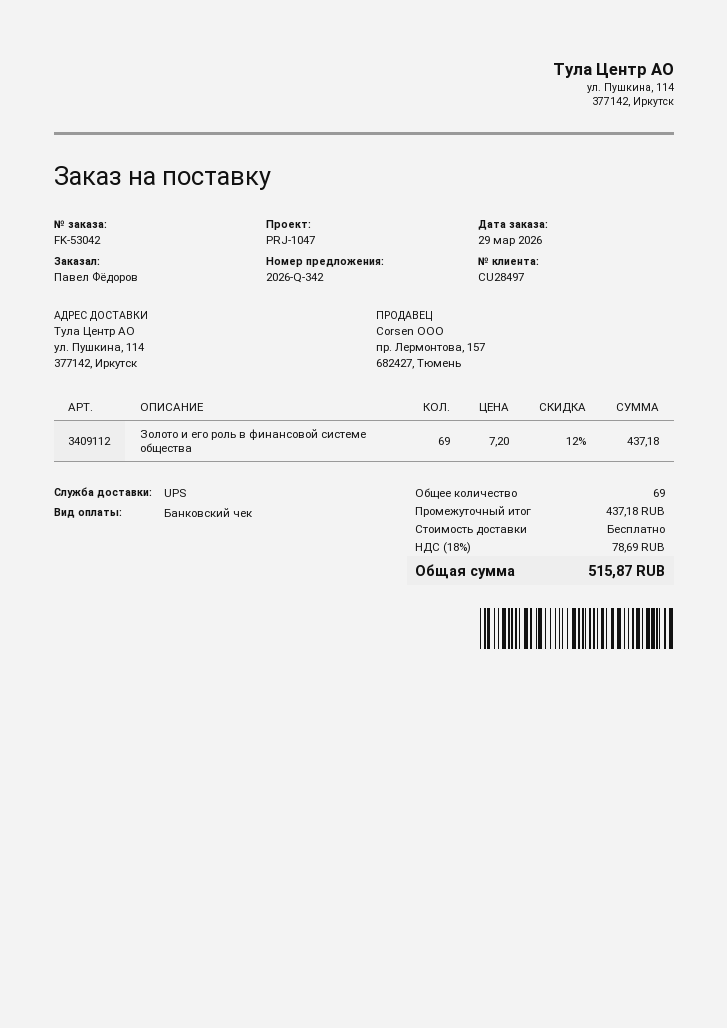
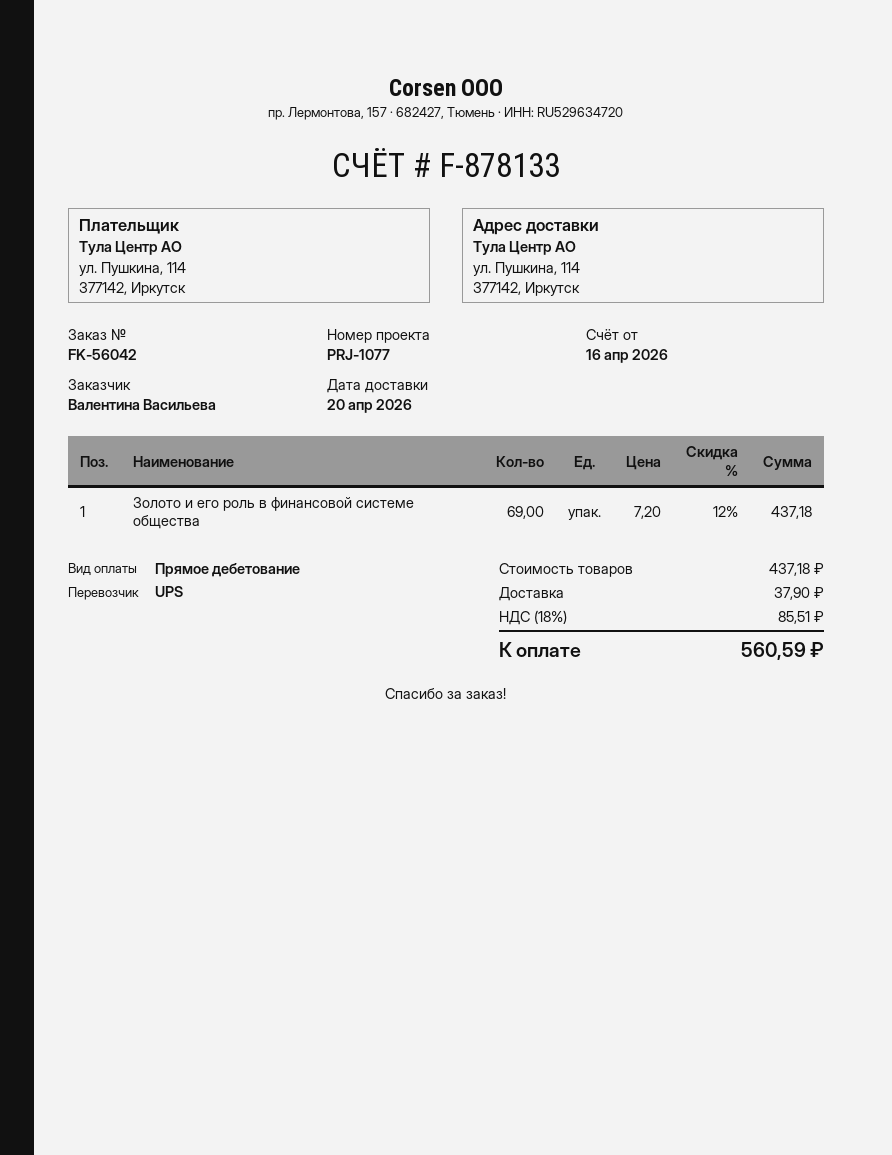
order number: FK-53042 -> FK-56042
reference: PRJ-1047 -> PRJ-1077
ordered by: Павел Фёдоров -> Валентина Васильева
payment method: cheque -> direct debit
shipping: 0.00 -> 37.90
tax: 18% = 78.69 -> 18% = 85.51
total: 515.87 -> 560.59

